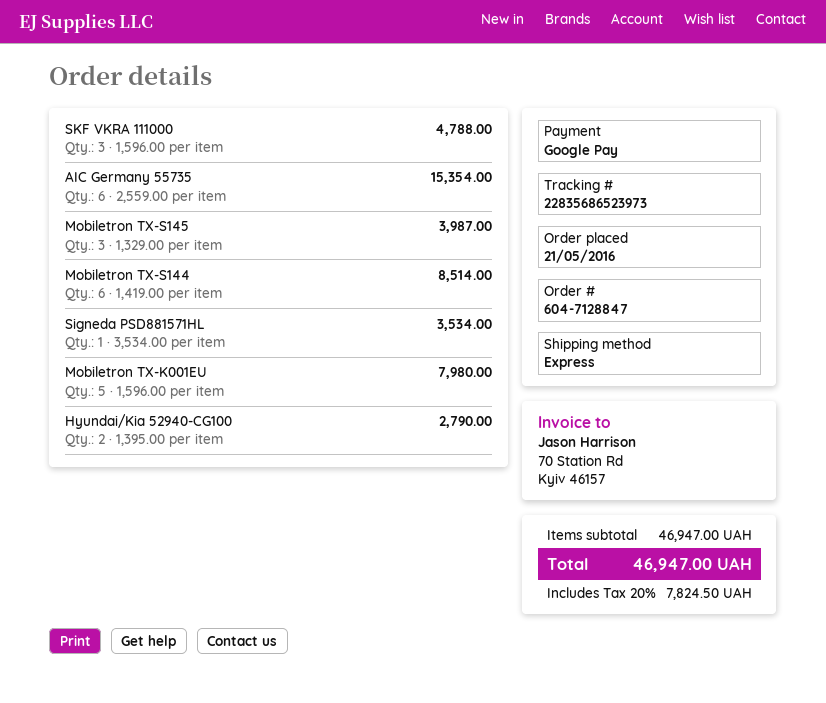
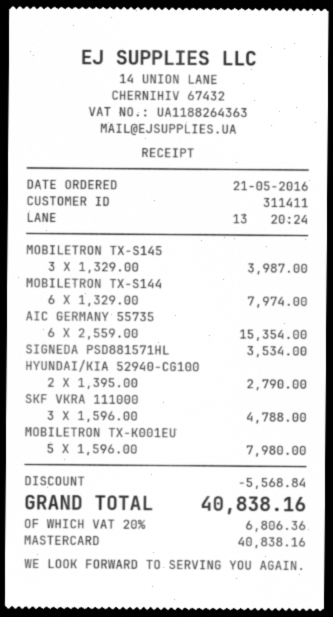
payment method: Google Pay -> Mastercard
Mobiletron TX-S144: 6 x 1419.00 = 8514.00 -> 6 x 1329.00 = 7974.00
discount: none -> 5568.84
tax: 20% = 7824.50 -> 20% = 6806.36
total: 46947.00 -> 40838.16

